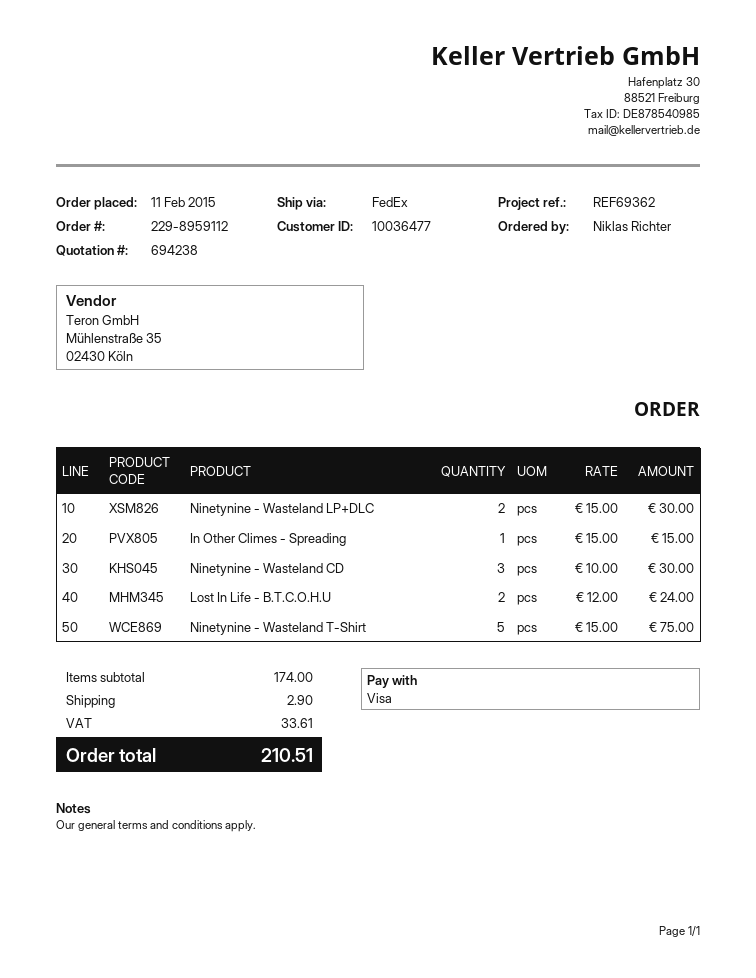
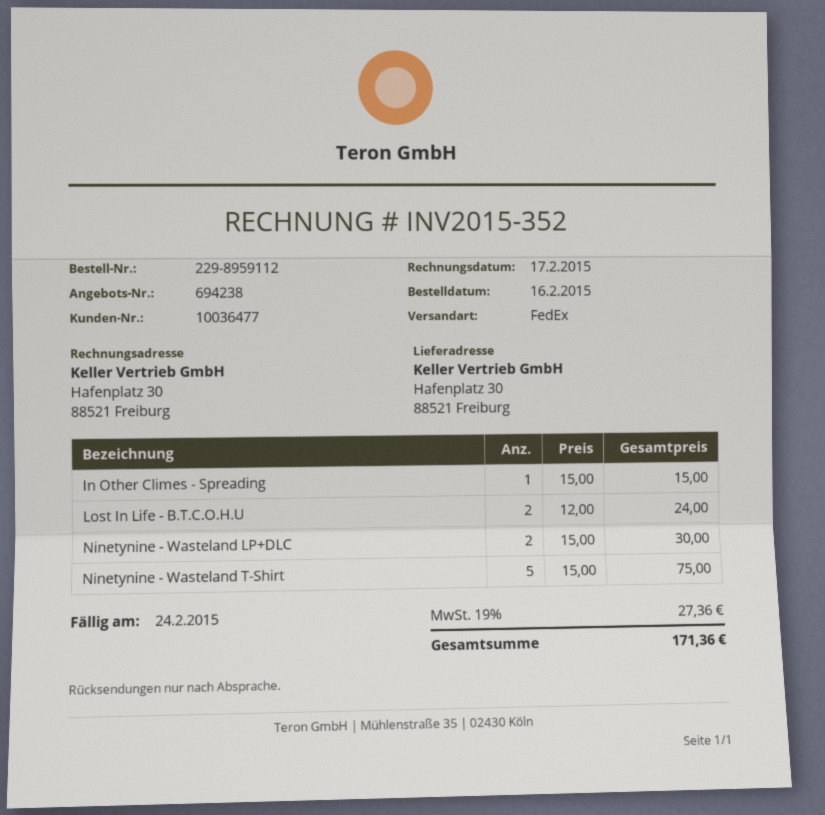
order date: 2015-02-11 -> 2015-02-16
Ninetynine - Wasteland CD: 3 x 10.00 = 30.00 -> none
shipping: 2.90 -> none
tax: 33.61 -> 27.36
total: 210.51 -> 171.36

